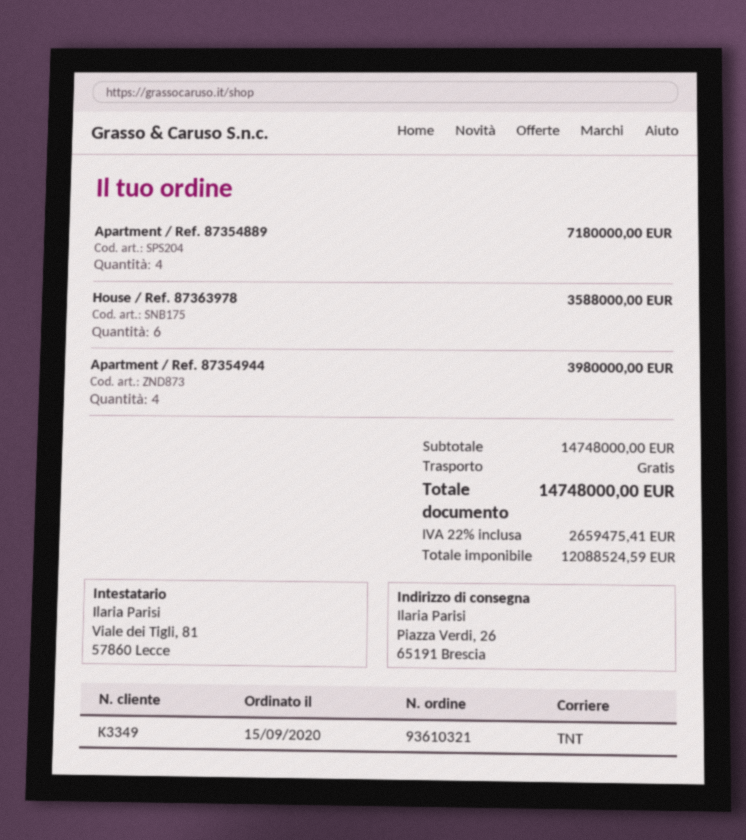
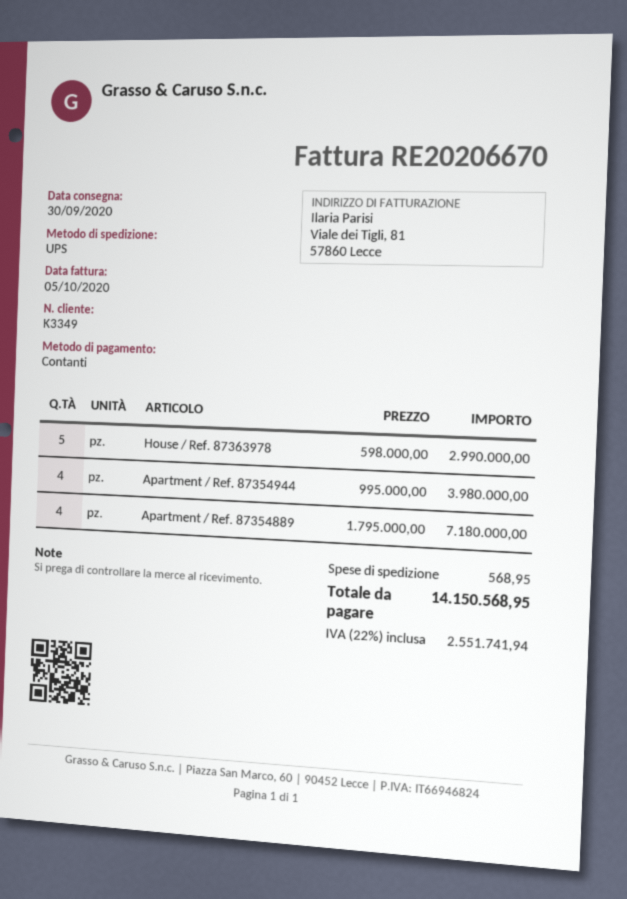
shipping method: TNT -> UPS
House / Ref. 87363978: 6 for 3588000.00 -> 5 for 2990000.00
shipping: 0.00 -> 568.95
tax: 22% = 2659475.41 -> 22% = 2551741.94
total: 14748000.00 -> 14150568.95

